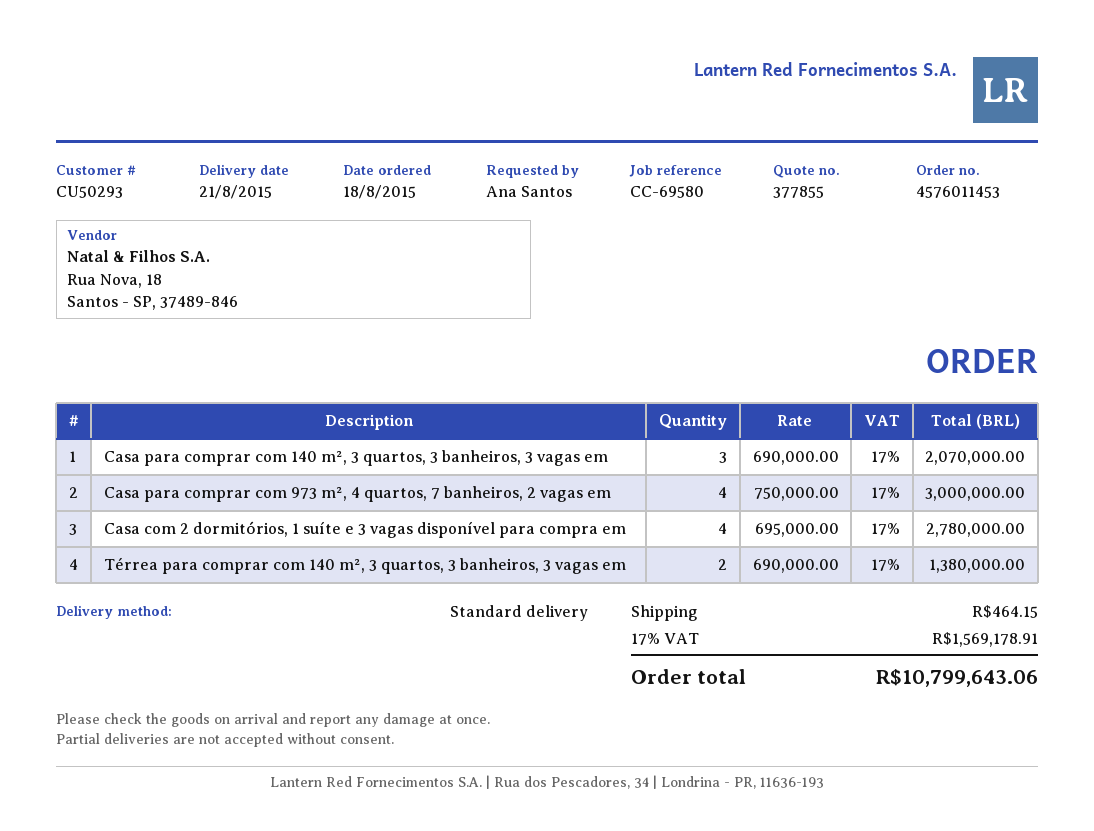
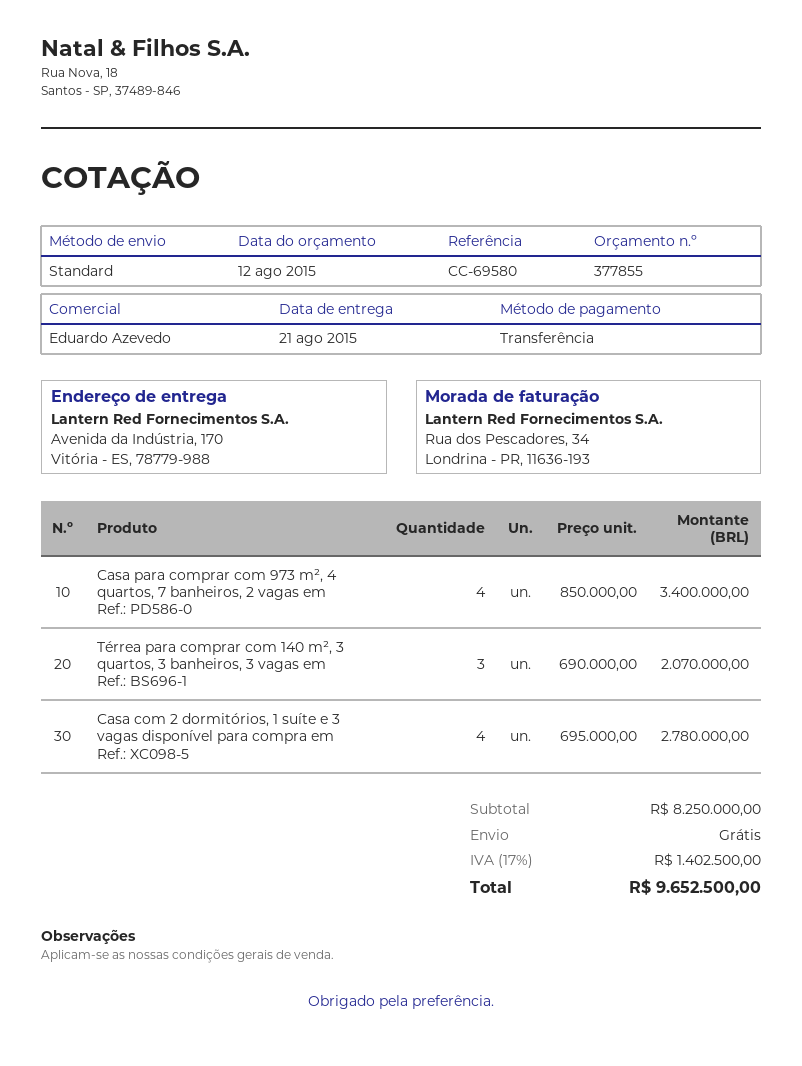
Casa para comprar com 140 m², 3 quartos, 3 banheiros, 3 vagas em: 3 x 690000.00 = 2070000.00 -> none
Casa para comprar com 973 m², 4 quartos, 7 banheiros, 2 vagas em: 4 x 750000.00 = 3000000.00 -> 4 x 850000.00 = 3400000.00
Térrea para comprar com 140 m², 3 quartos, 3 banheiros, 3 vagas em: 2 x 690000.00 = 1380000.00 -> 3 x 690000.00 = 2070000.00
shipping: 464.15 -> 0.00
tax: 17% = 1569178.91 -> 17% = 1402500.00
total: 10799643.06 -> 9652500.00

